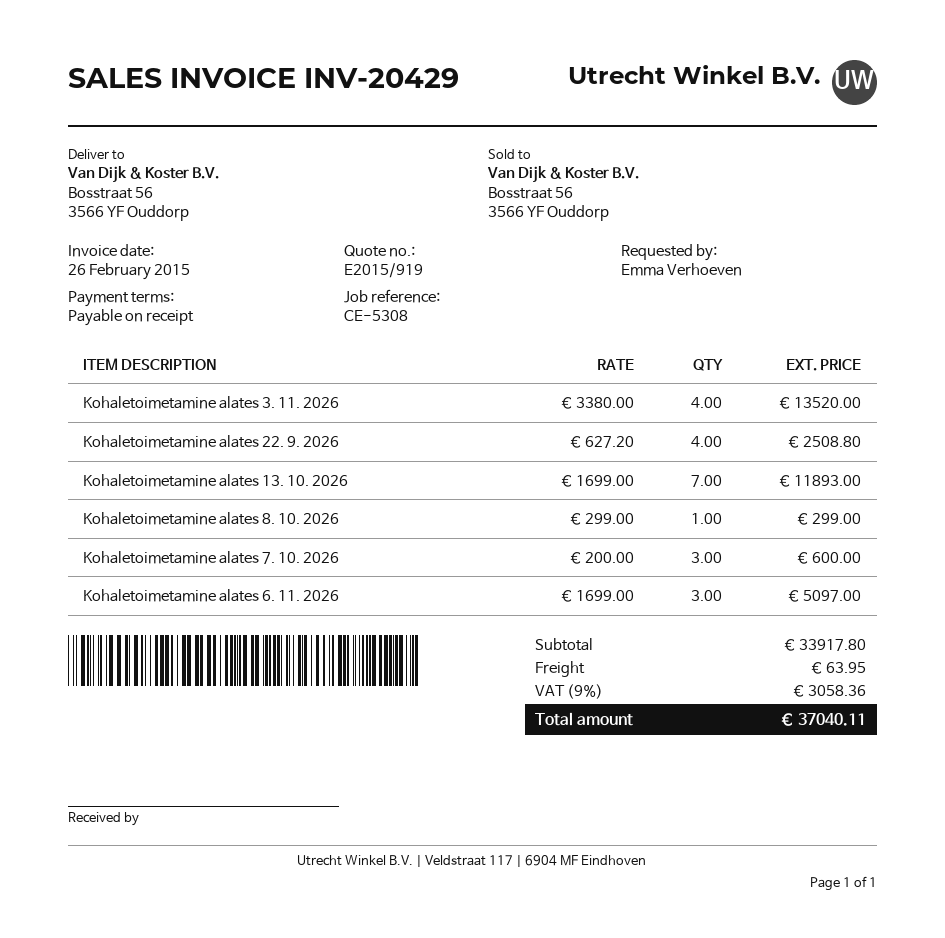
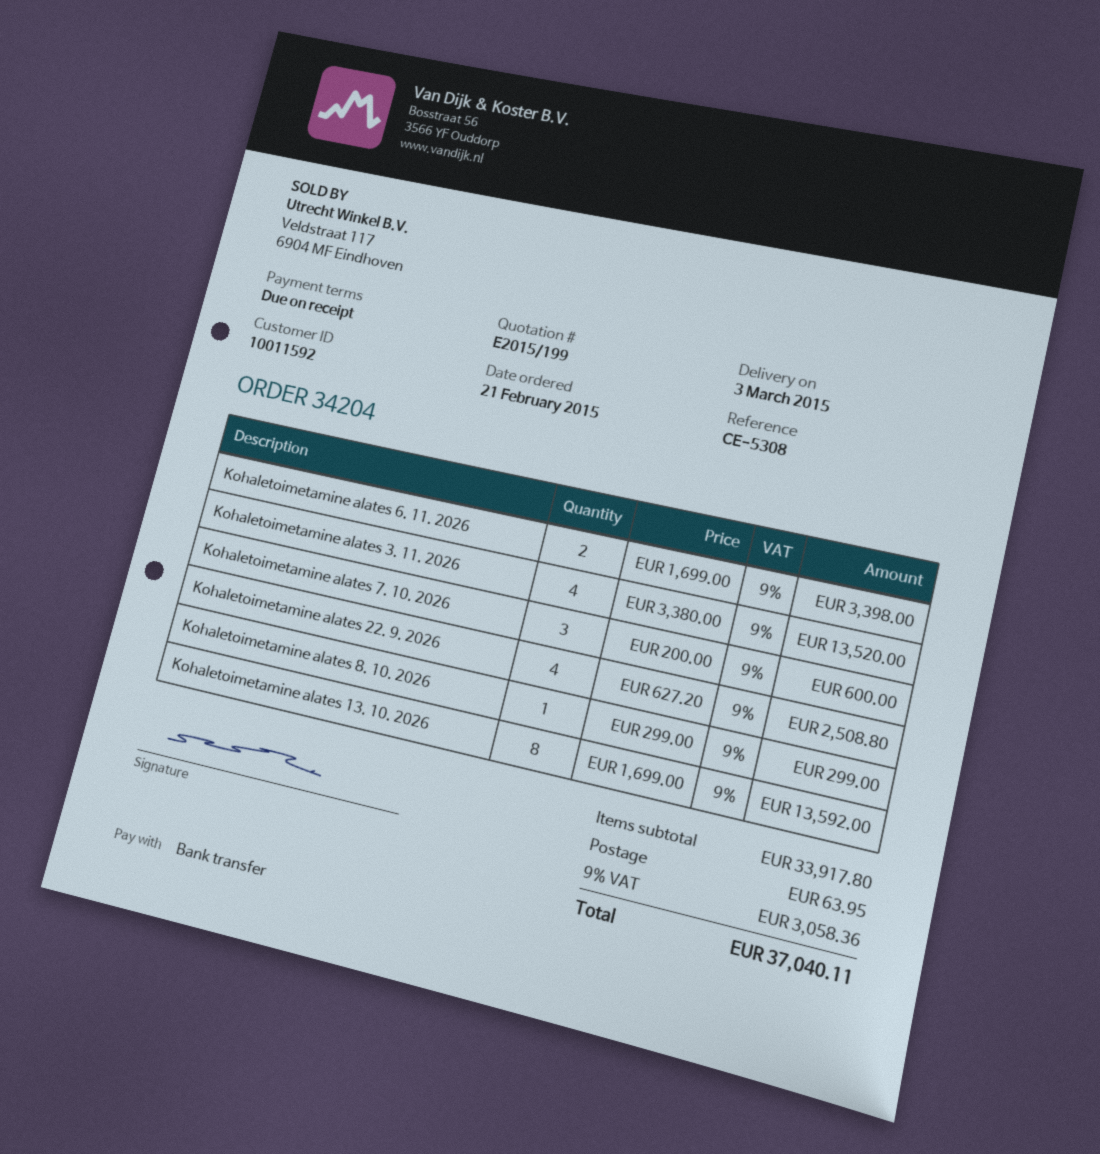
quote number: E2015/919 -> E2015/199
Kohaletoimetamine alates 13. 10. 2026: 7 x 1699.00 = 11893.00 -> 8 x 1699.00 = 13592.00
Kohaletoimetamine alates 6. 11. 2026: 3 x 1699.00 = 5097.00 -> 2 x 1699.00 = 3398.00

